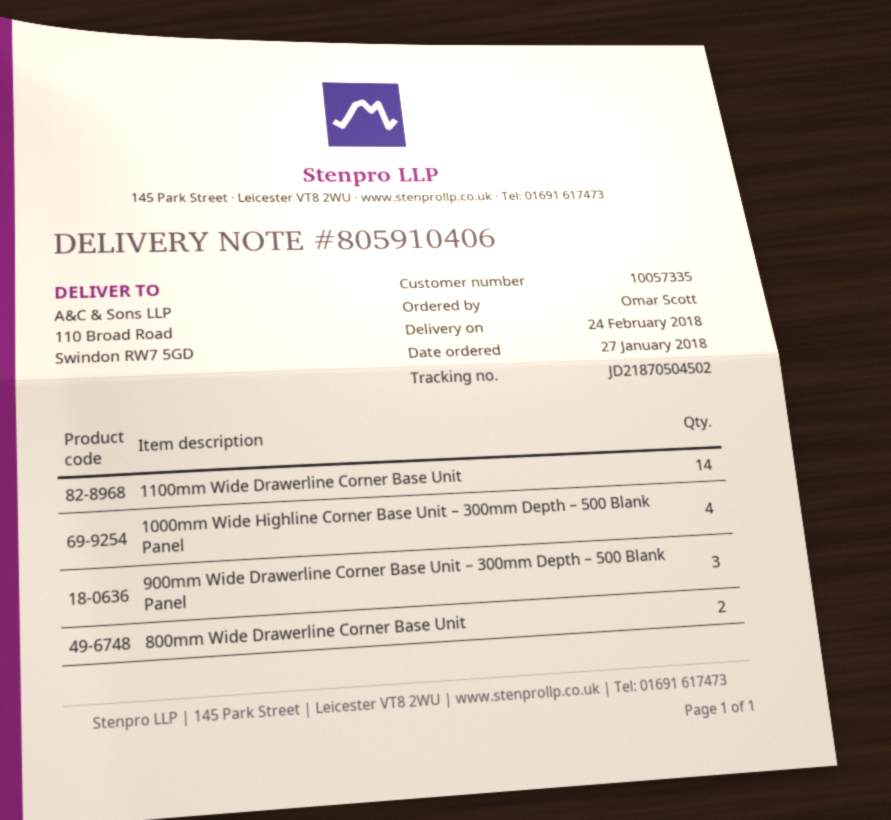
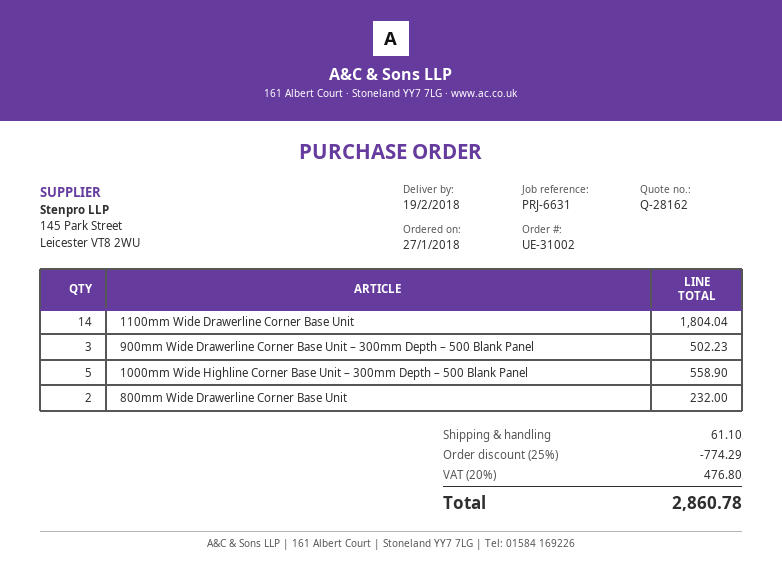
delivery date: 2018-02-24 -> 2018-02-19
1000mm Wide Highline Corner Base Unit – 300mm Depth – 500 Blank Panel: 4 -> 5

